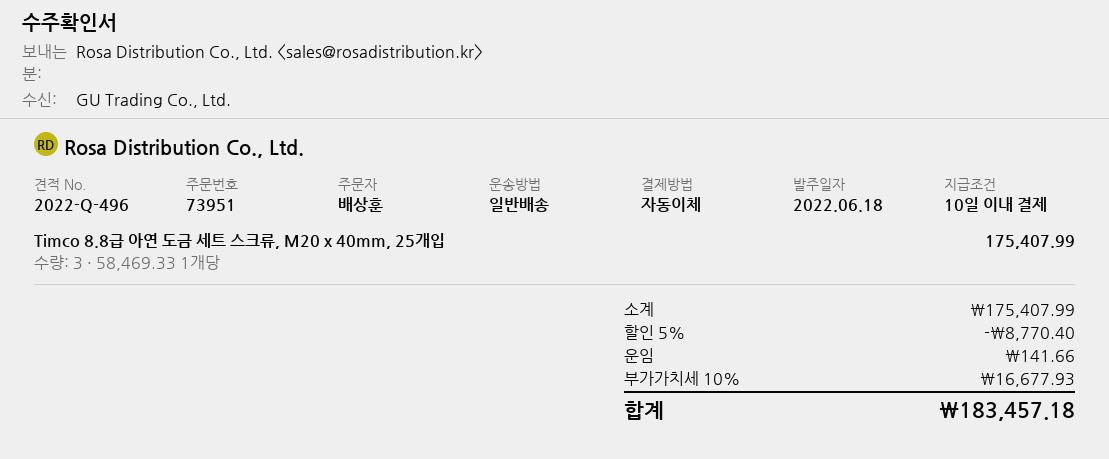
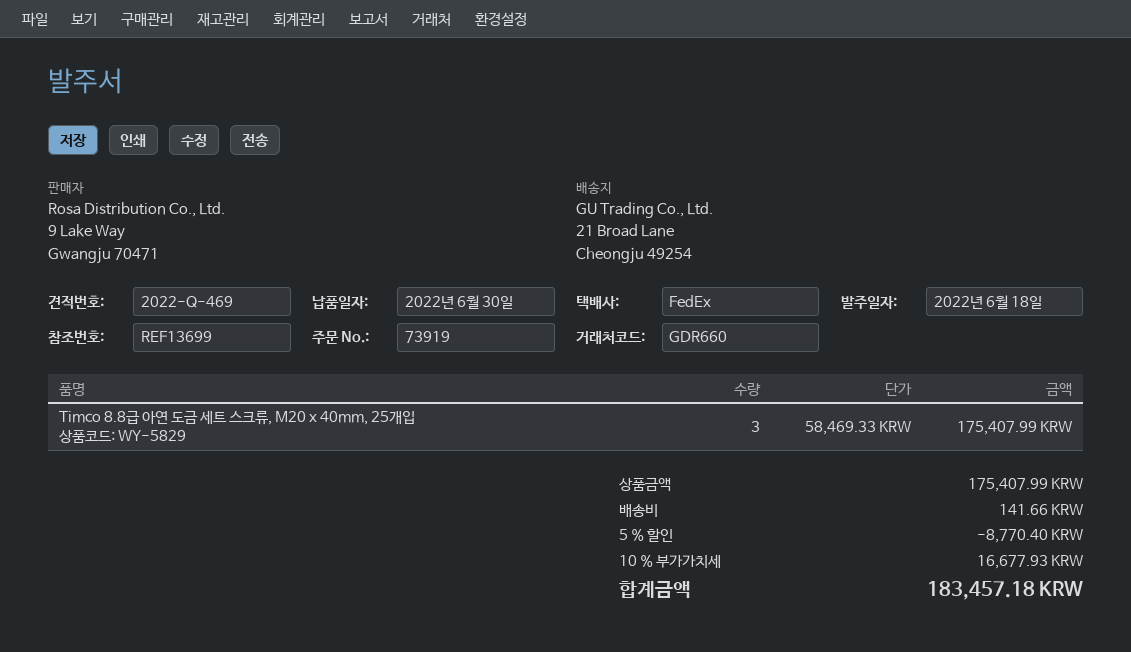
quote number: 2022-Q-496 -> 2022-Q-469
order number: 73951 -> 73919
shipping method: standard -> FedEx

